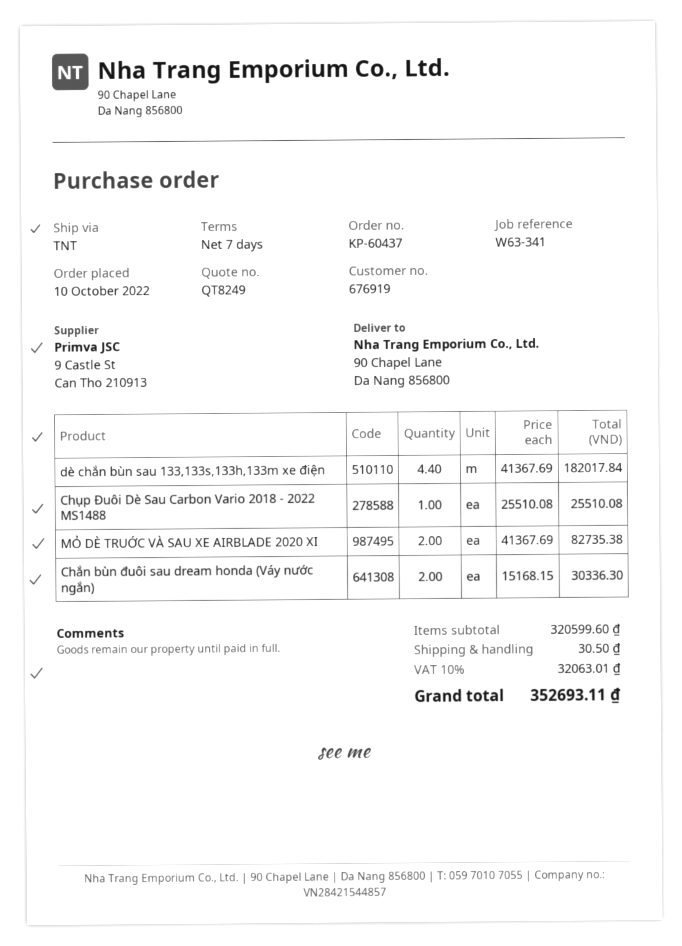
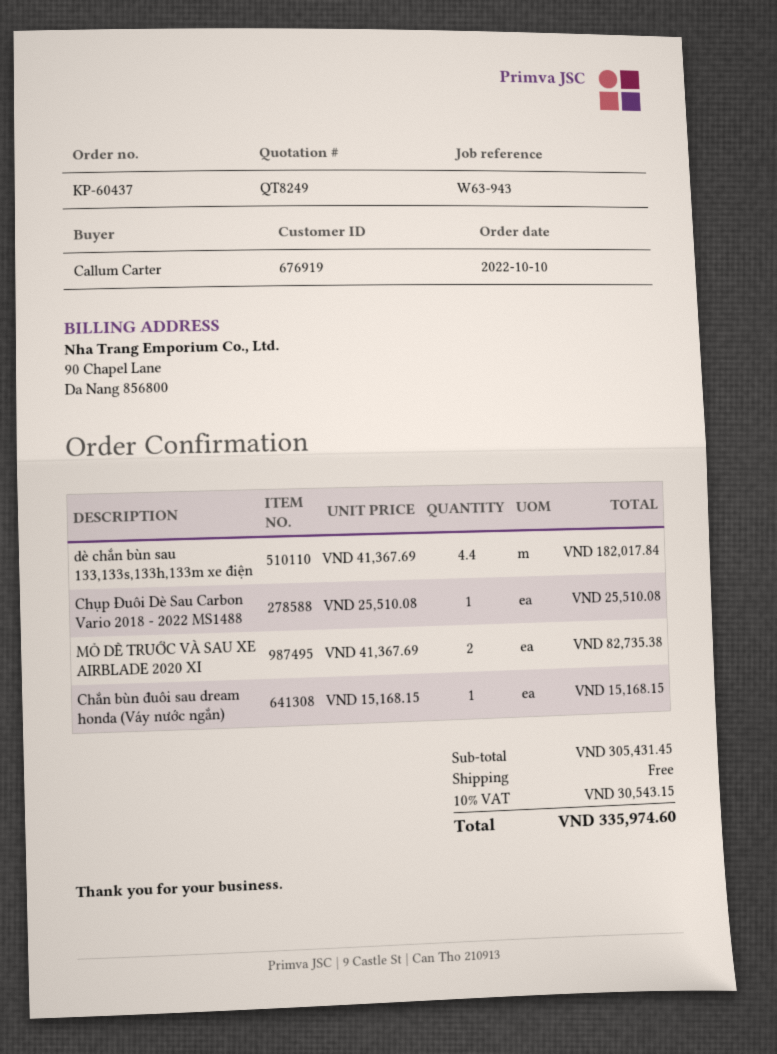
reference: W63-341 -> W63-943
Chắn bùn đuôi sau dream honda (Váy nước ngắn): 2 x 15168.15 = 30336.30 -> 1 x 15168.15 = 15168.15
subtotal: 320599.60 -> 305431.45
shipping: 30.50 -> 0.00
tax: 10% = 32063.01 -> 10% = 30543.15
total: 352693.11 -> 335974.60

